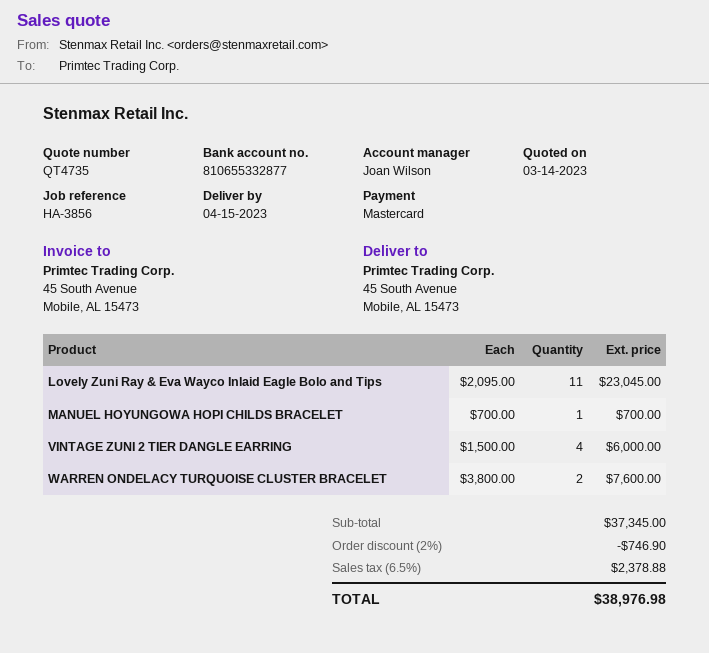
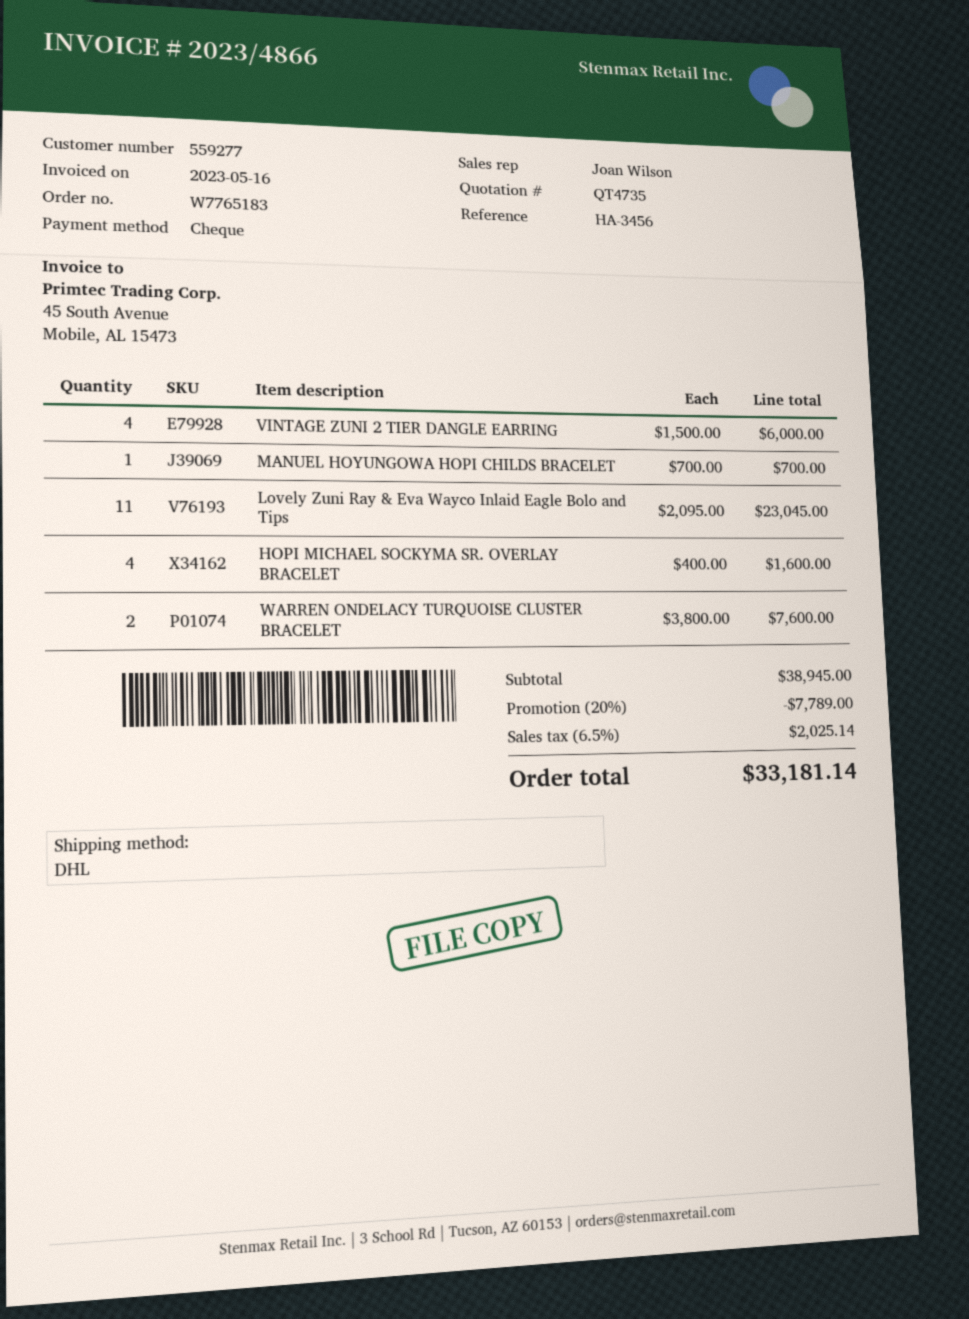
reference: HA-3856 -> HA-3456
payment method: Mastercard -> cheque
HOPI MICHAEL SOCKYMA SR. OVERLAY BRACELET: none -> 4 x 400.00 = 1600.00
subtotal: 37345.00 -> 38945.00
discount: 2% = 746.90 -> 20% = 7789.00
tax: 6.5% = 2378.88 -> 6.5% = 2025.14
total: 38976.98 -> 33181.14

